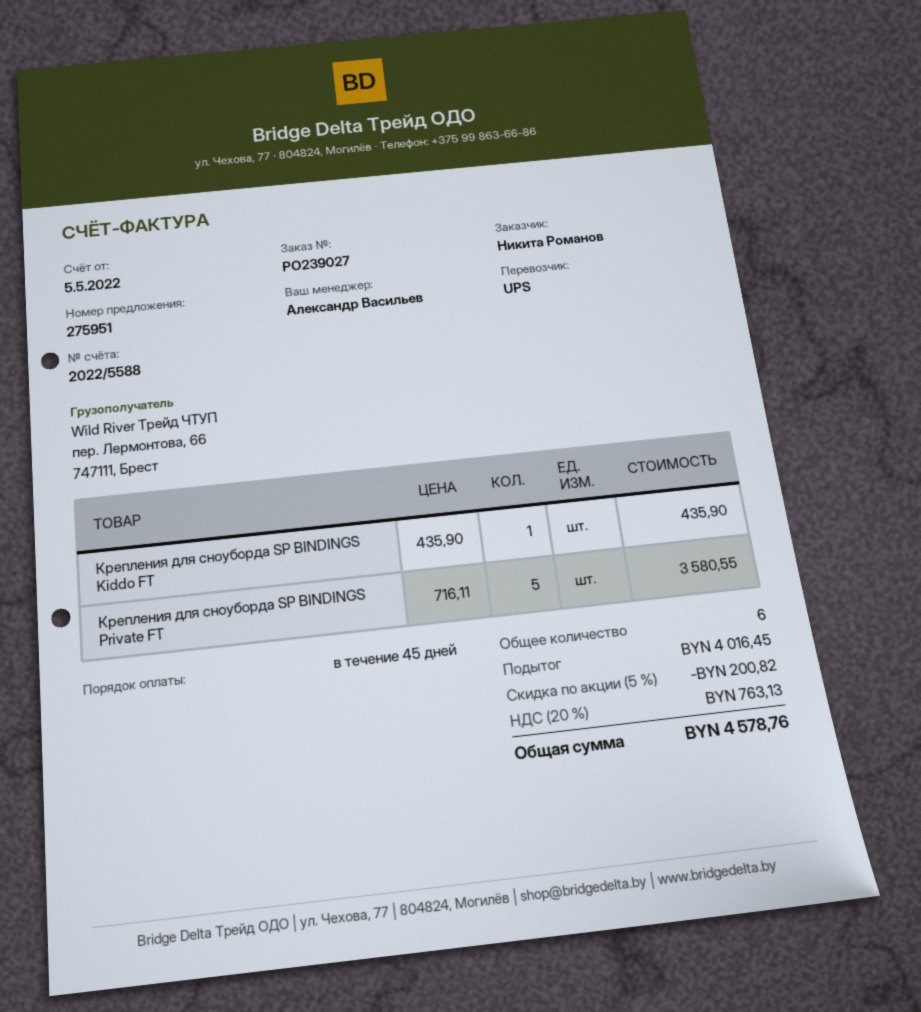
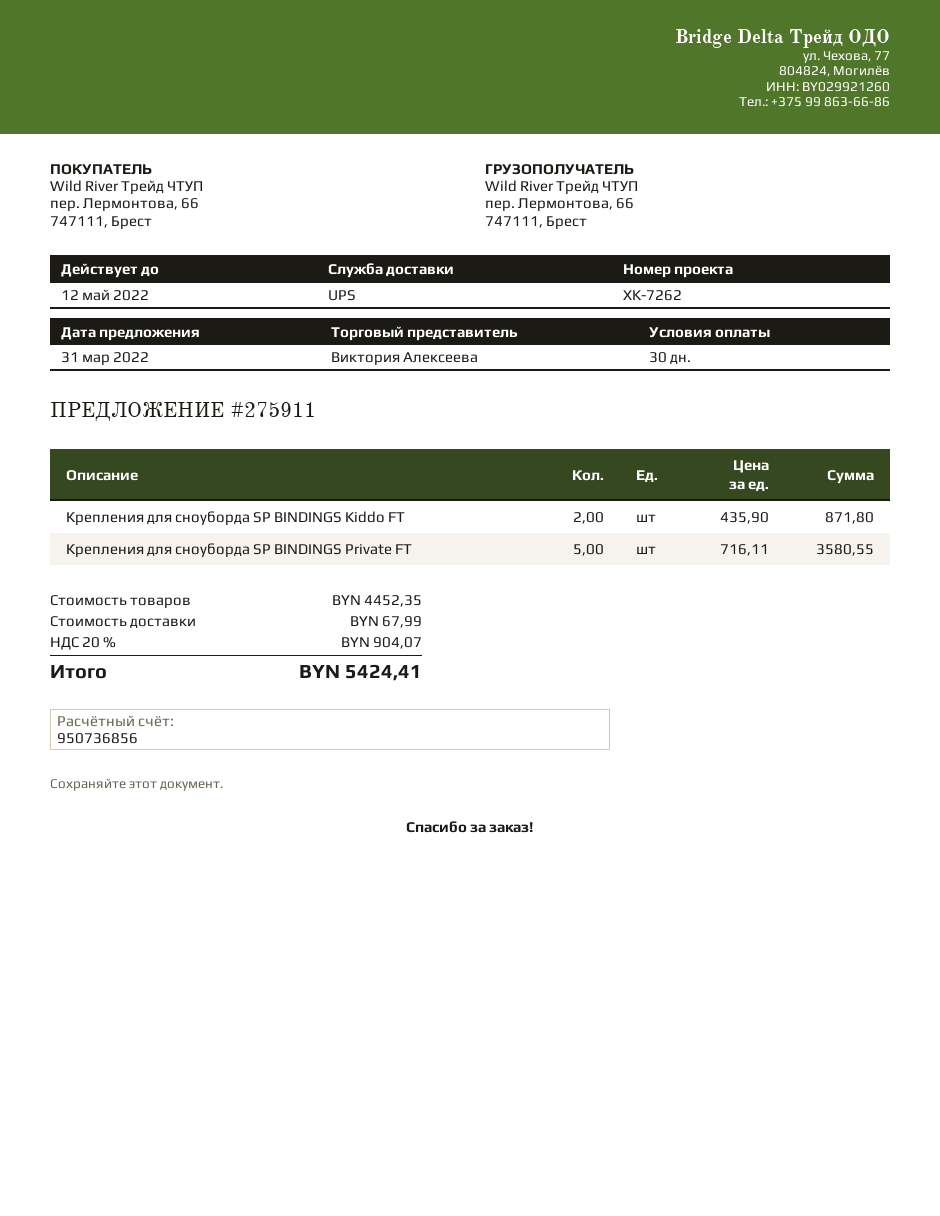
quote number: 275951 -> 275911
payment terms: 45 days -> 30 days
sales rep: Александр Васильев -> Виктория Алексеева
Крепления для сноуборда SP BINDINGS Kiddo FT: 1 x 435.90 = 435.90 -> 2 x 435.90 = 871.80
subtotal: 4016.45 -> 4452.35
discount: 5% = 200.82 -> none
shipping: none -> 67.99
tax: 20% = 763.13 -> 20% = 904.07
total: 4578.76 -> 5424.41

